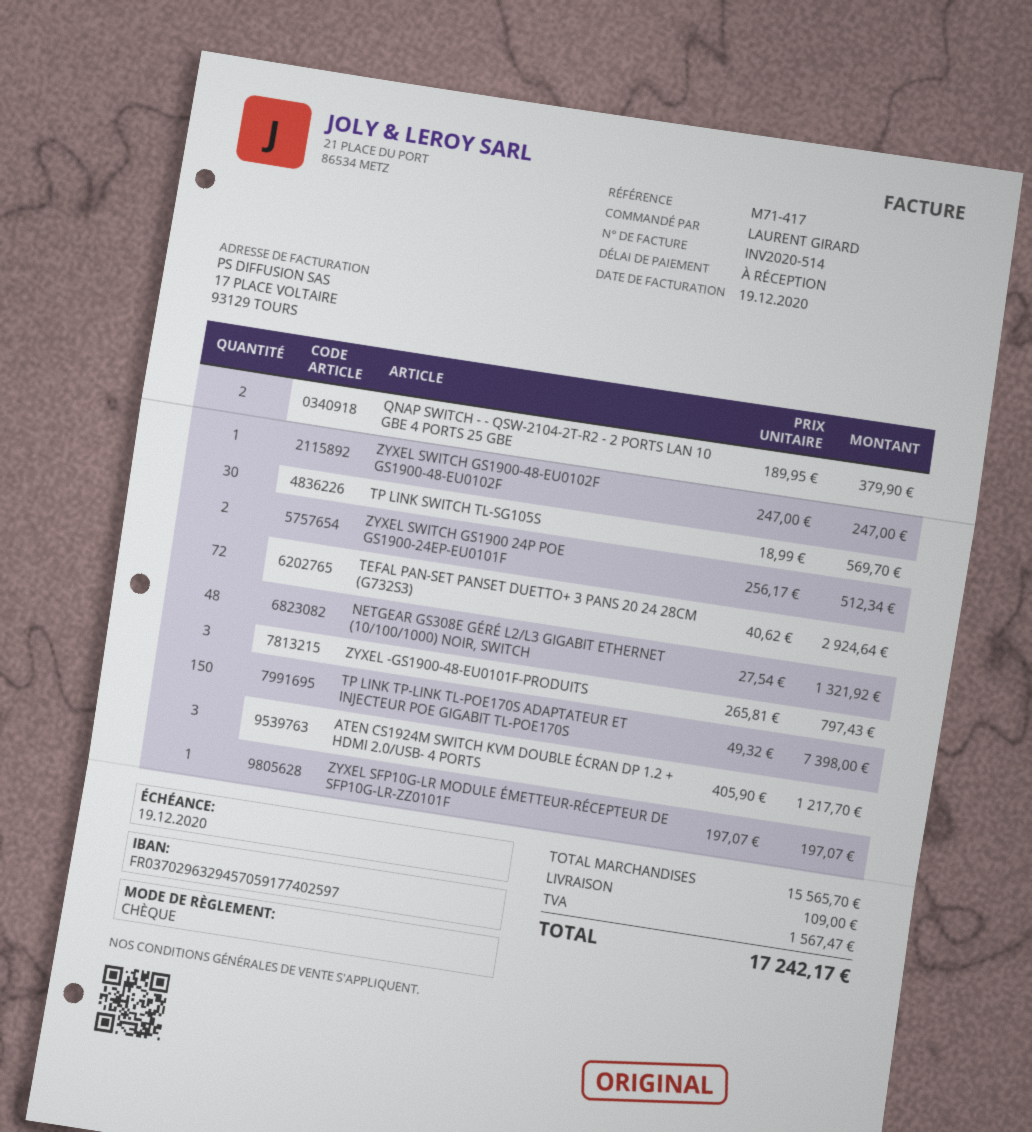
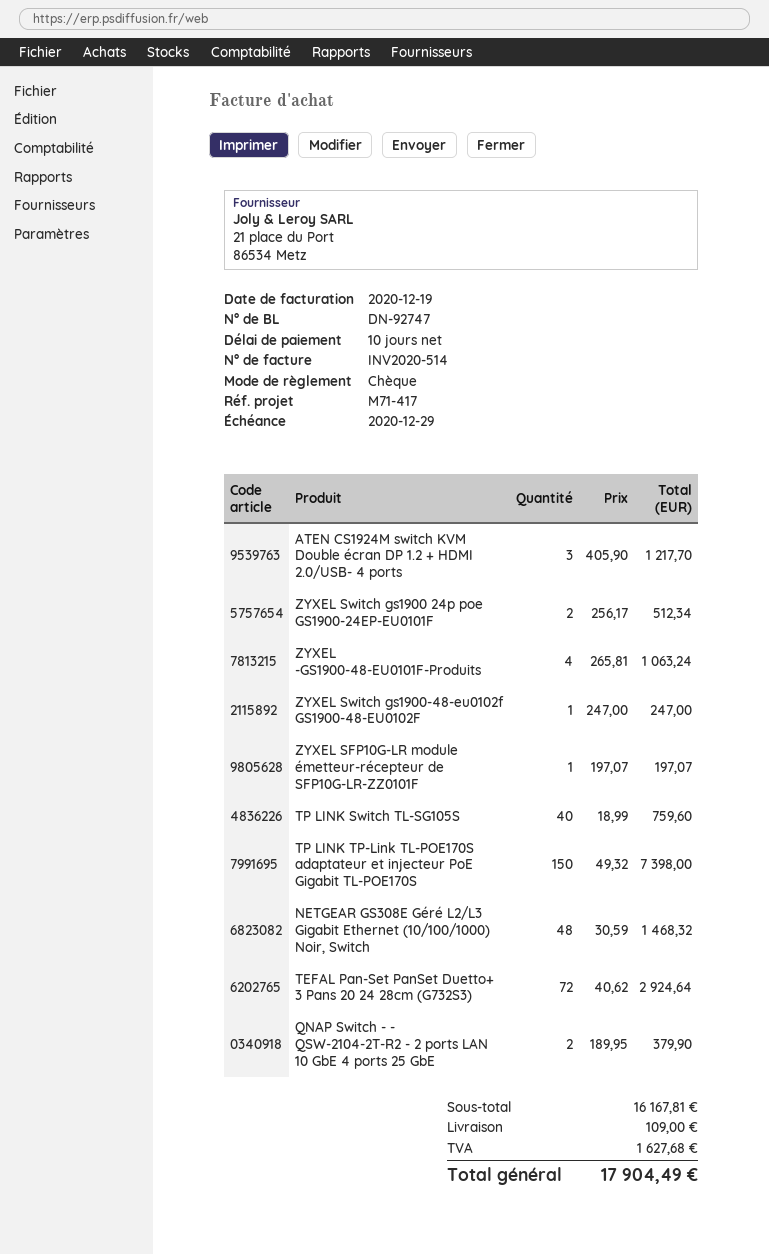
payment terms: on receipt -> 10 days
due date: 2020-12-19 -> 2020-12-29
TP LINK SWITCH TL-SG105S: 30 x 18.99 = 569.70 -> 40 x 18.99 = 759.60
NETGEAR GS308E GÉRÉ L2/L3 GIGABIT ETHERNET (10/100/1000) NOIR, SWITCH: 48 x 27.54 = 1321.92 -> 48 x 30.59 = 1468.32
ZYXEL -GS1900-48-EU0101F-PRODUITS: 3 x 265.81 = 797.43 -> 4 x 265.81 = 1063.24
subtotal: 15565.70 -> 16167.81
tax: 1567.47 -> 1627.68
total: 17242.17 -> 17904.49

